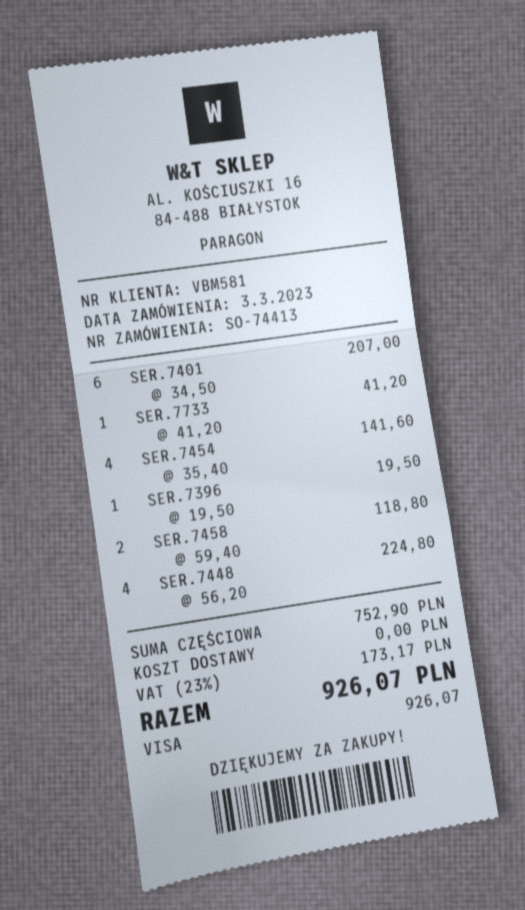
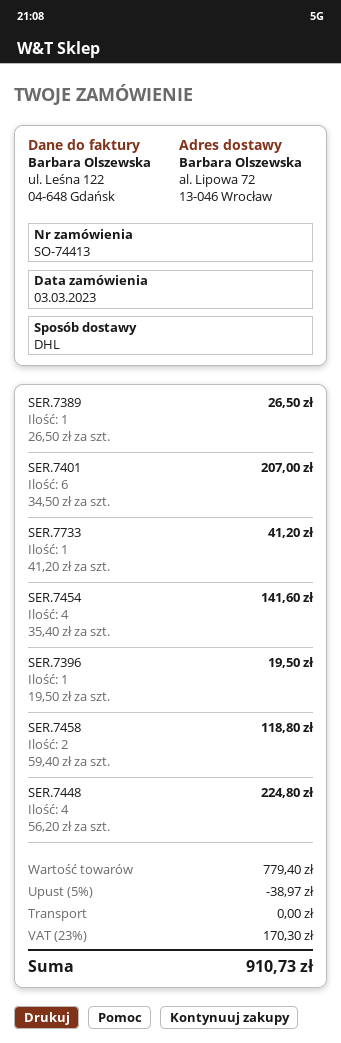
SER.7389: none -> 1 x 26.50 = 26.50
subtotal: 752.90 -> 779.40
discount: none -> 5% = 38.97
tax: 23% = 173.17 -> 23% = 170.30
total: 926.07 -> 910.73

